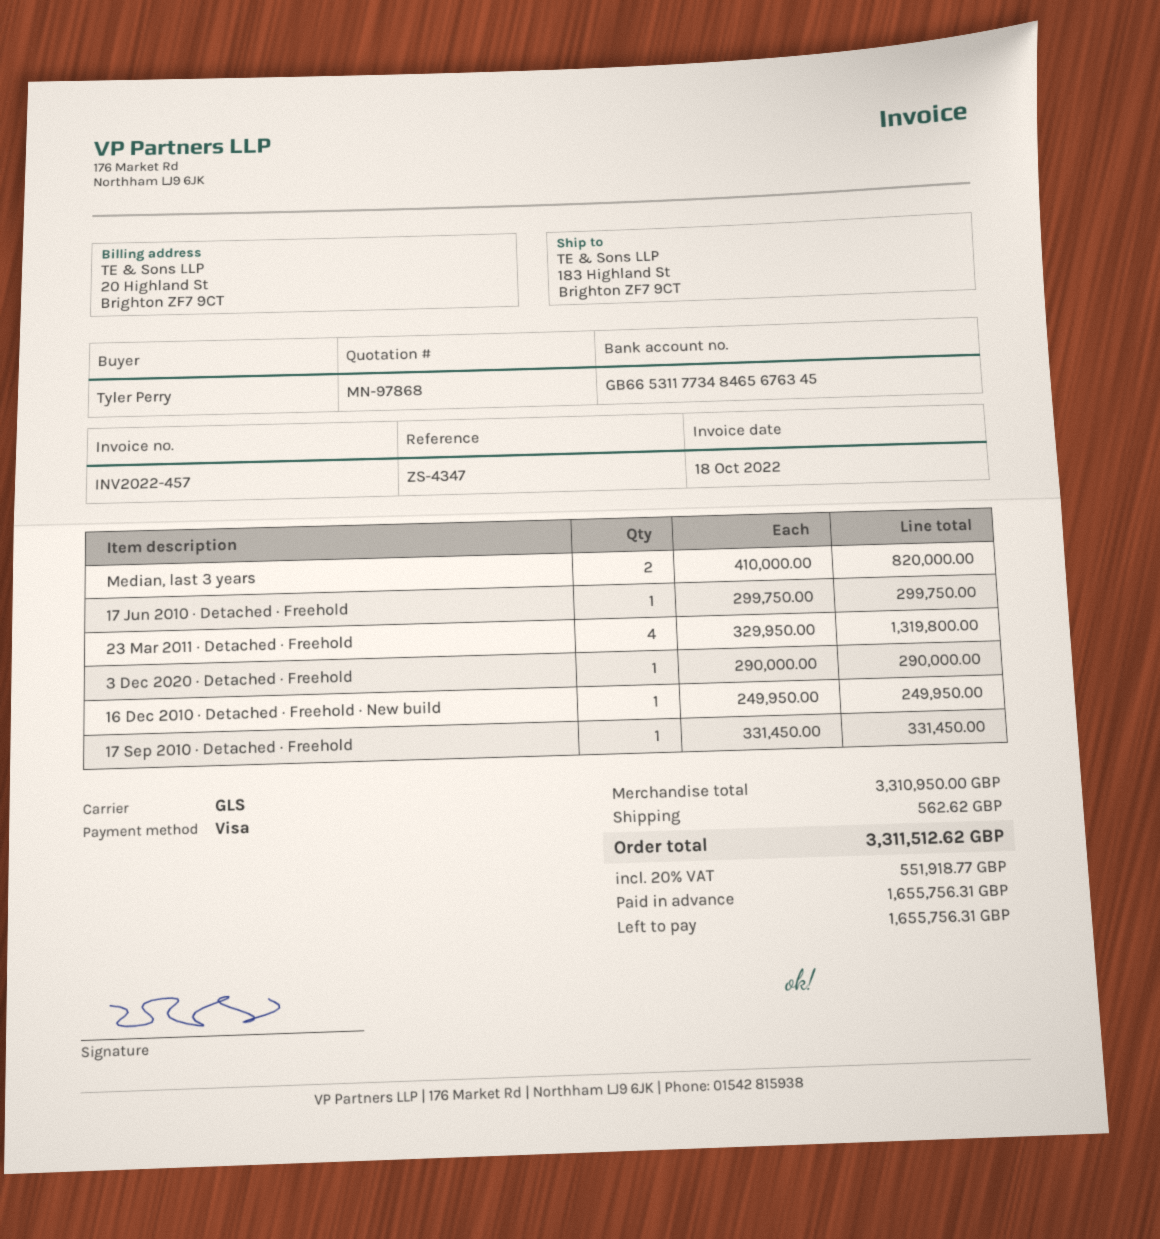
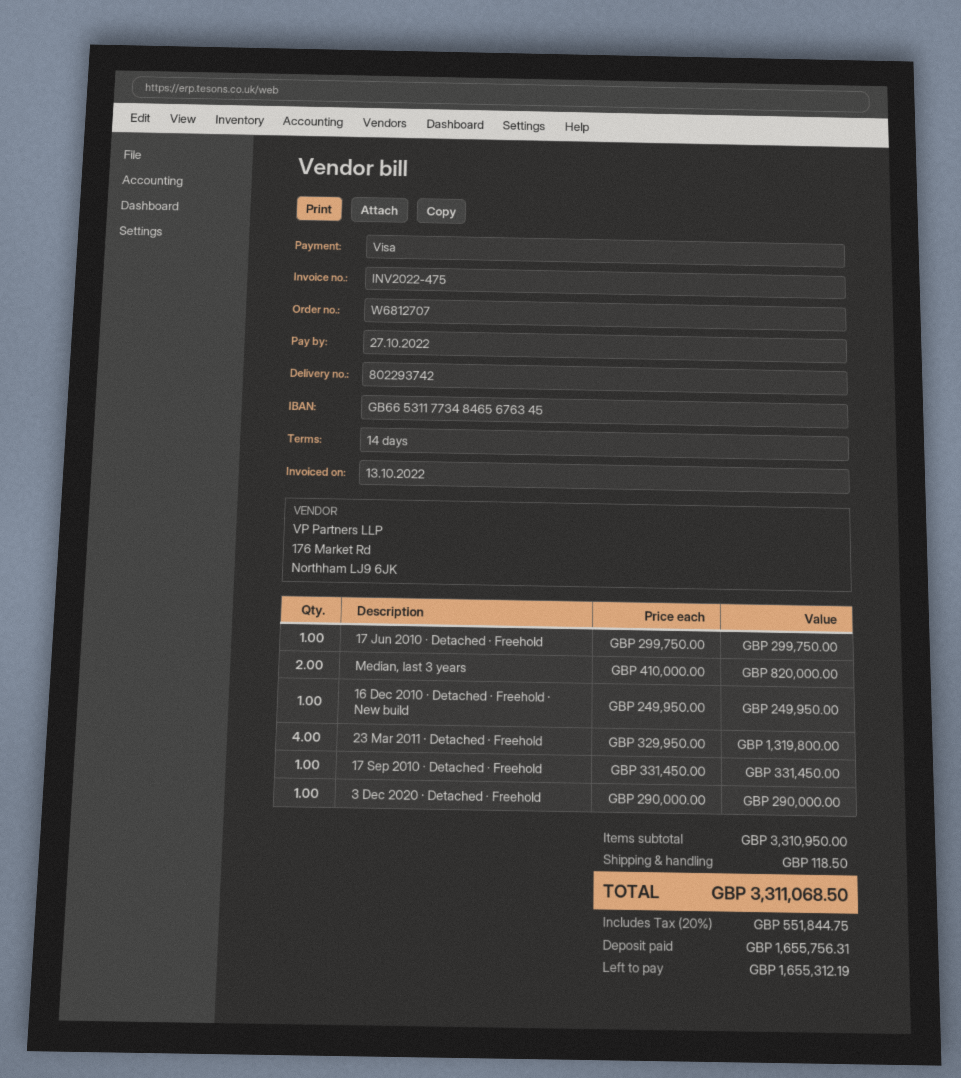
invoice number: INV2022-457 -> INV2022-475
invoice date: 2022-10-18 -> 2022-10-13
shipping: 562.62 -> 118.50
tax: 20% = 551918.77 -> 20% = 551844.75
total: 3311512.62 -> 3311068.50
balance: 1655756.31 -> 1655312.19

